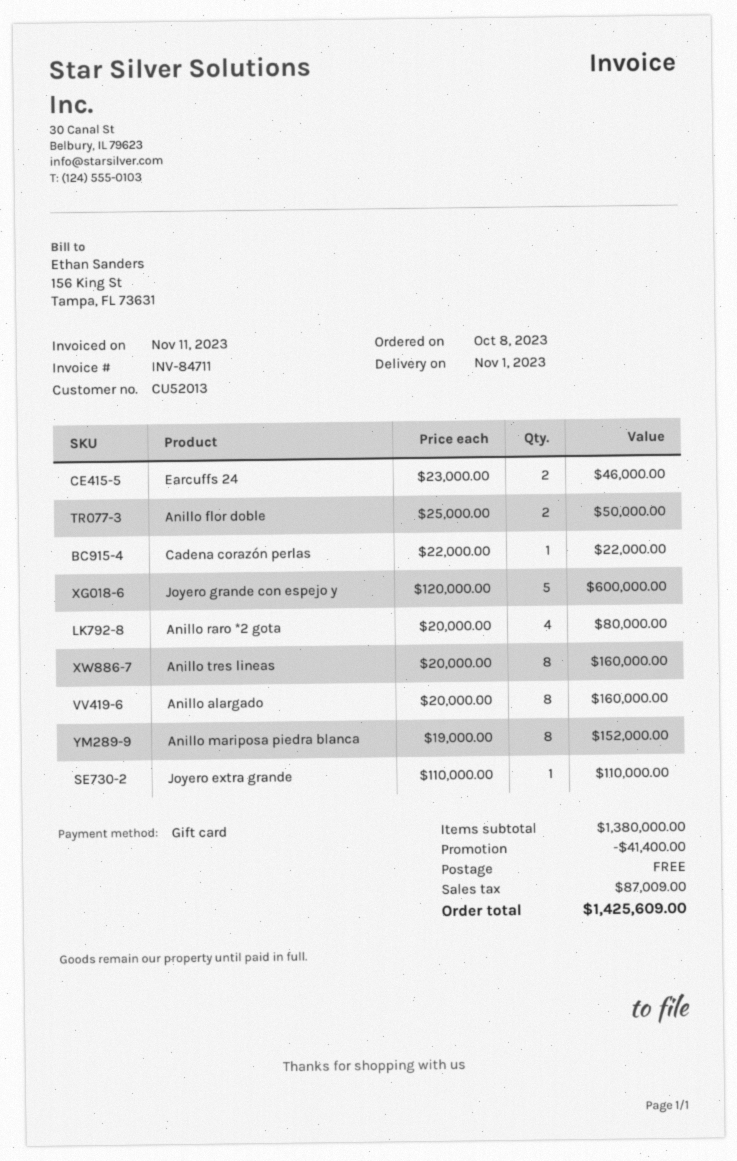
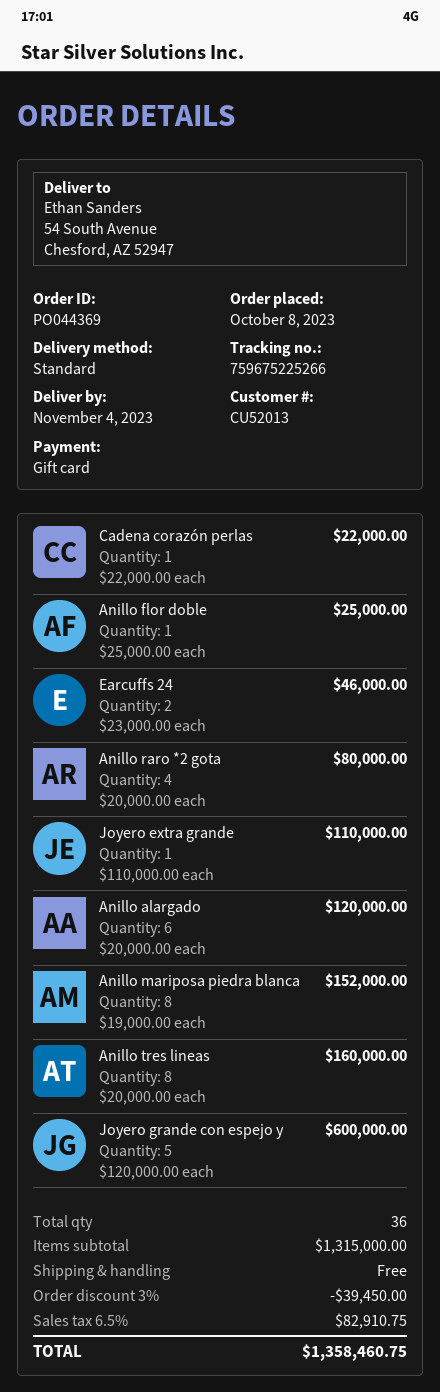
delivery date: 2023-11-01 -> 2023-11-04
Anillo flor doble: 2 x 25000.00 = 50000.00 -> 1 x 25000.00 = 25000.00
Anillo alargado: 8 x 20000.00 = 160000.00 -> 6 x 20000.00 = 120000.00
subtotal: 1380000.00 -> 1315000.00
discount: 41400.00 -> 39450.00
tax: 87009.00 -> 82910.75
total: 1425609.00 -> 1358460.75

